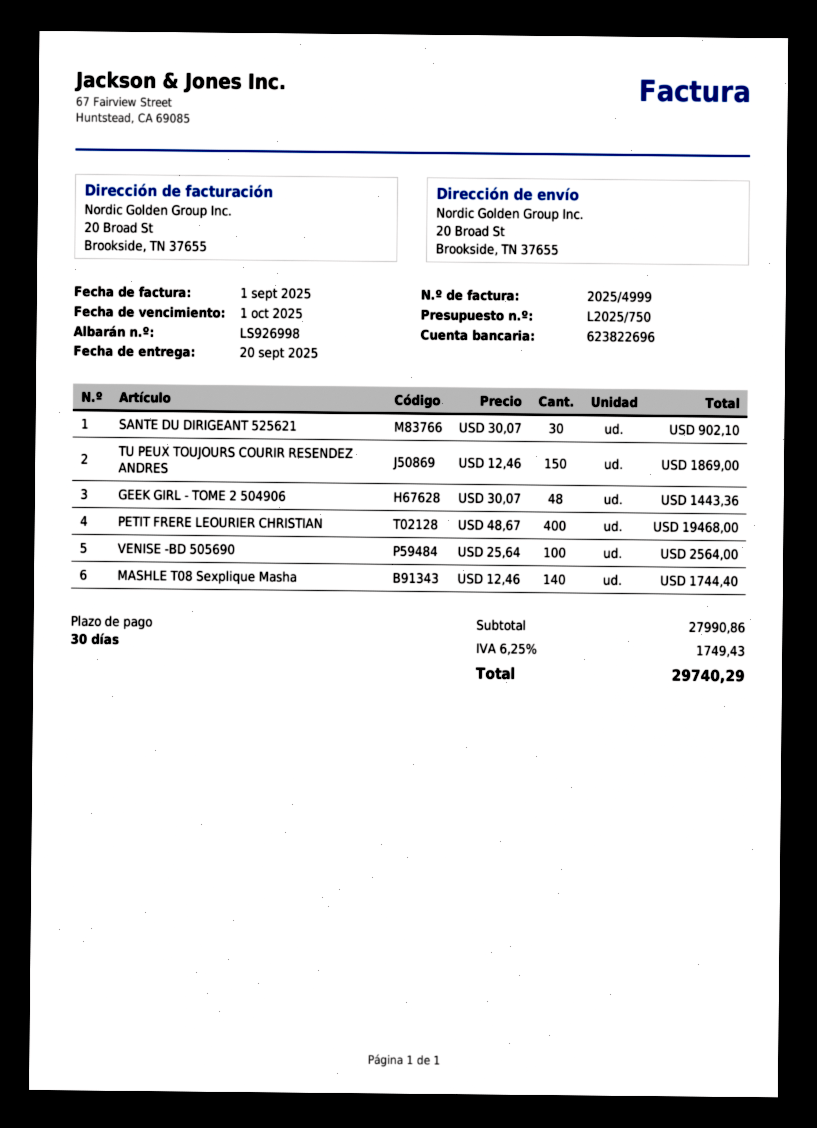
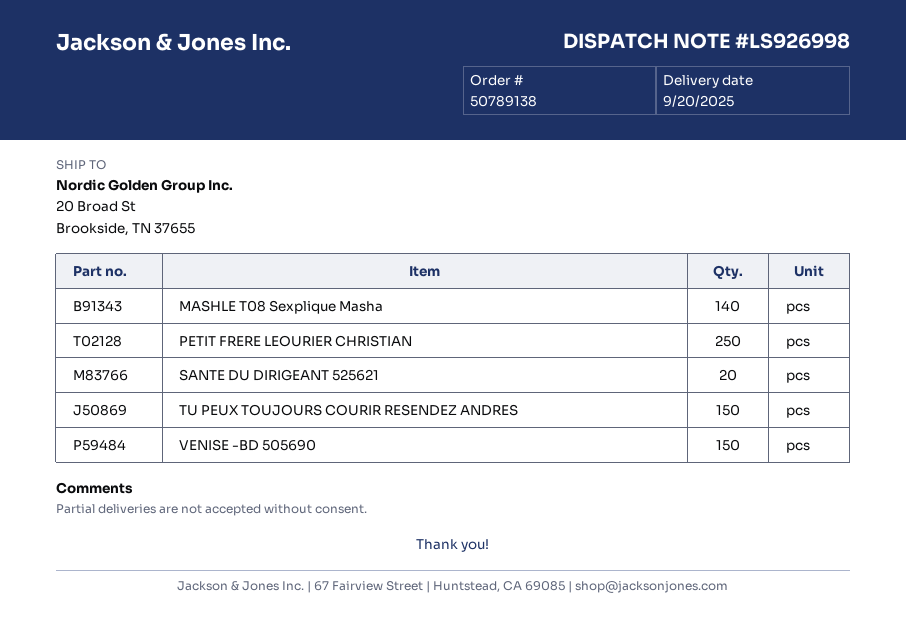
SANTE DU DIRIGEANT 525621: 30 -> 20
GEEK GIRL - TOME 2 504906: 48 -> none
PETIT FRERE LEOURIER CHRISTIAN: 400 -> 250
VENISE -BD 505690: 100 -> 150

